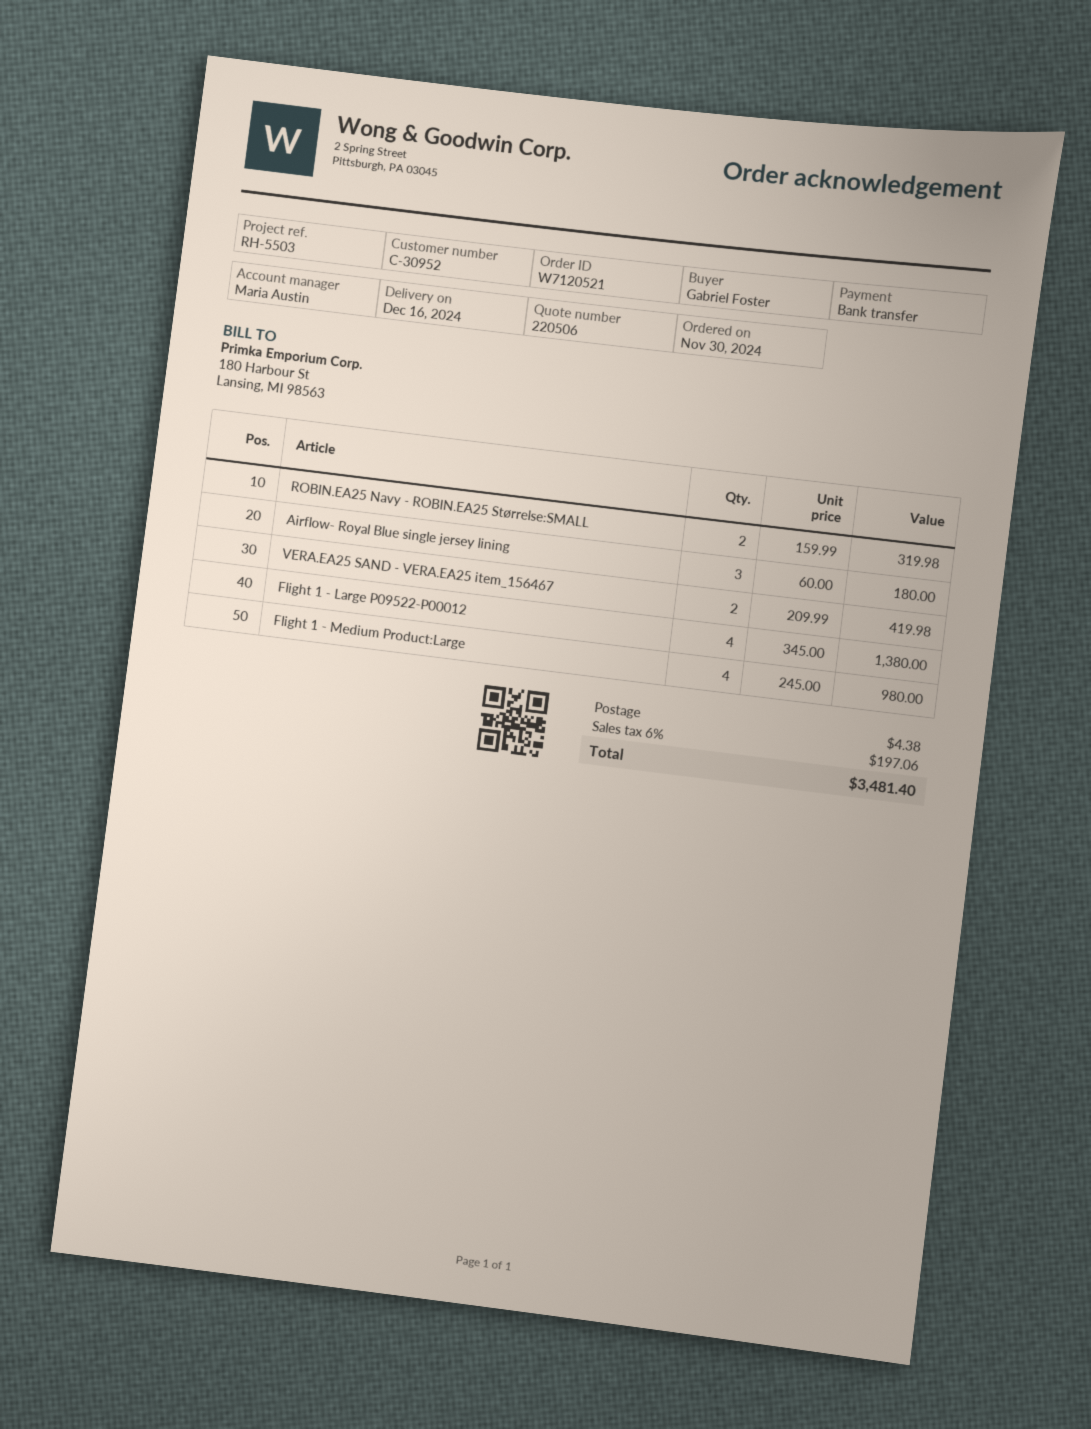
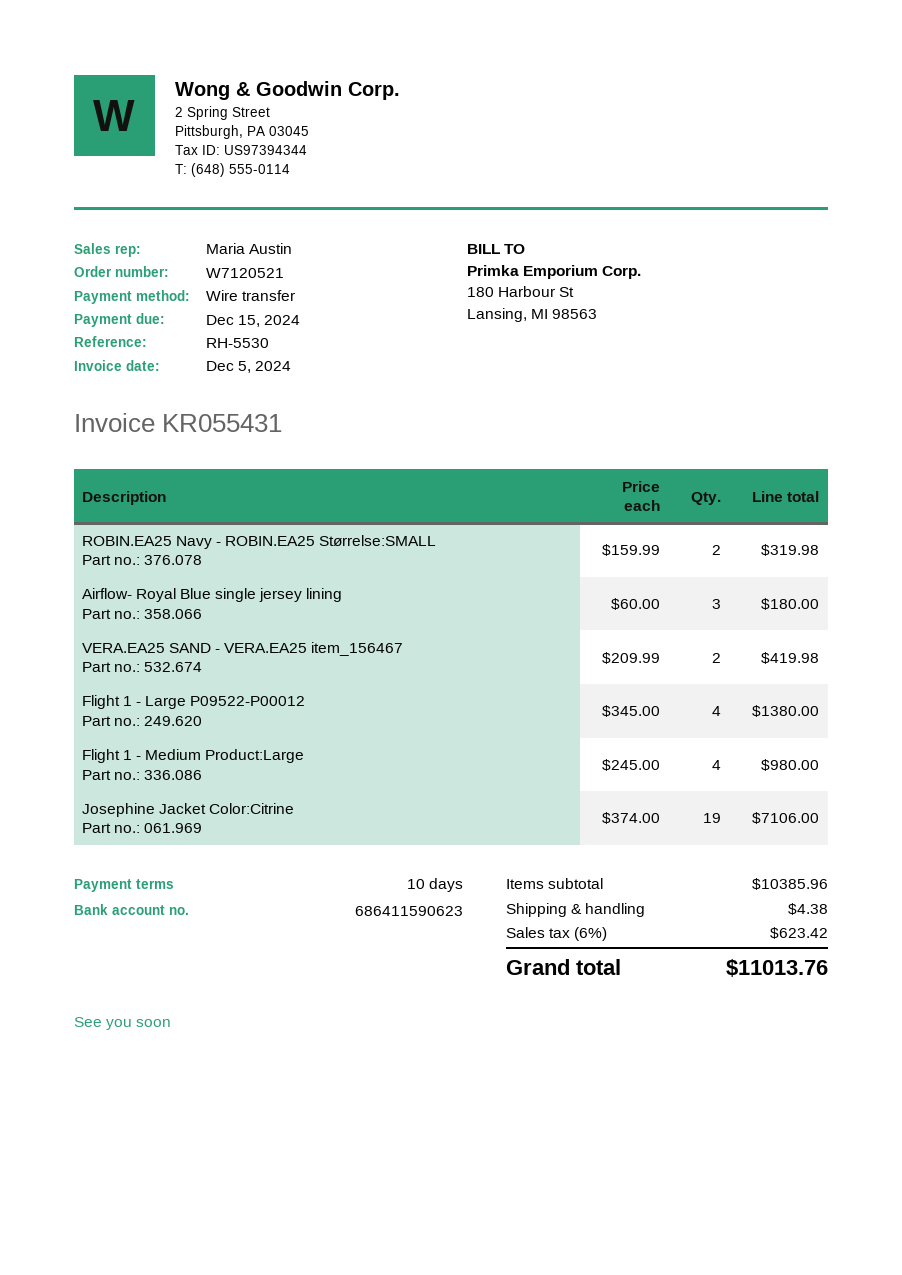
reference: RH-5503 -> RH-5530
Josephine Jacket Color:Citrine: none -> 19 x 374.00 = 7106.00
tax: 6% = 197.06 -> 6% = 623.42
total: 3481.40 -> 11013.76

